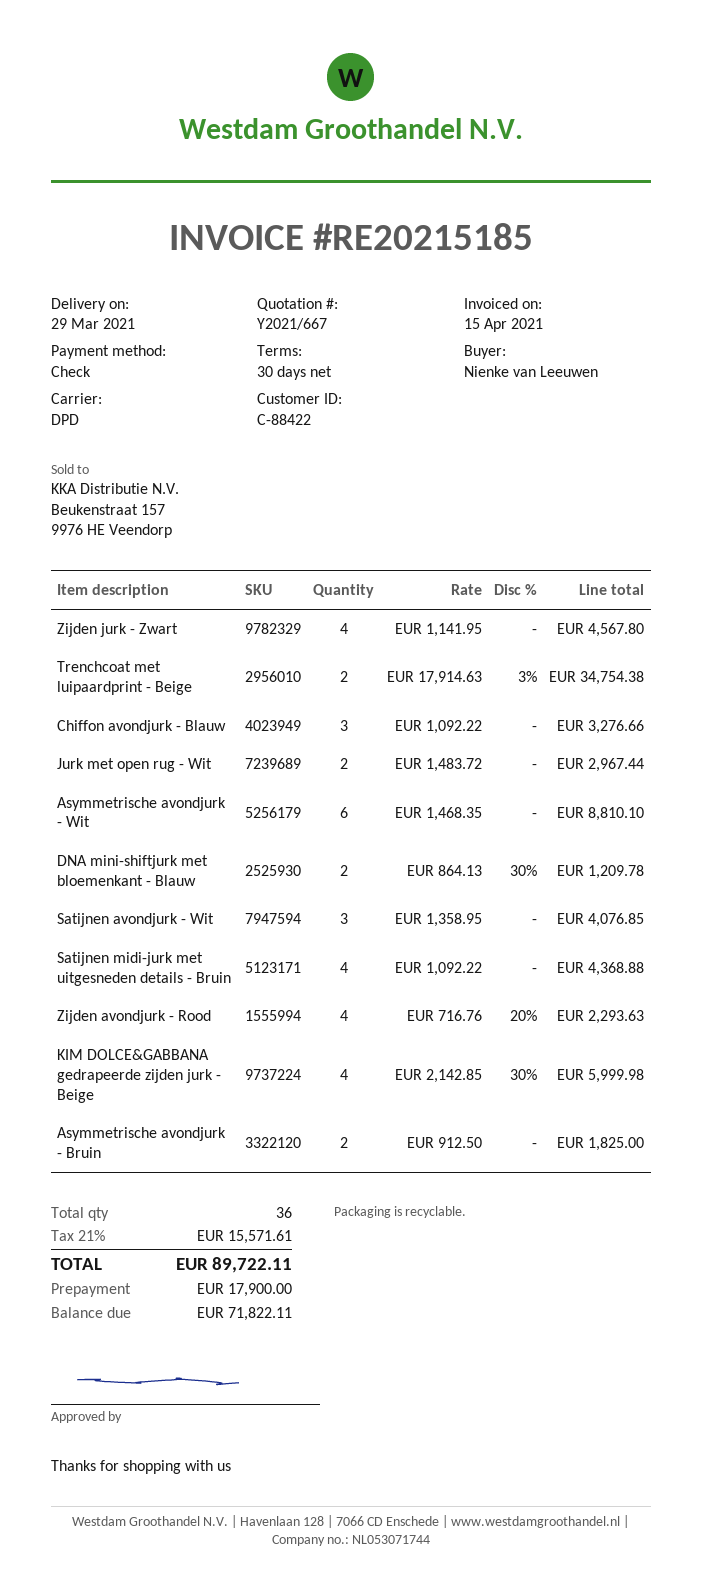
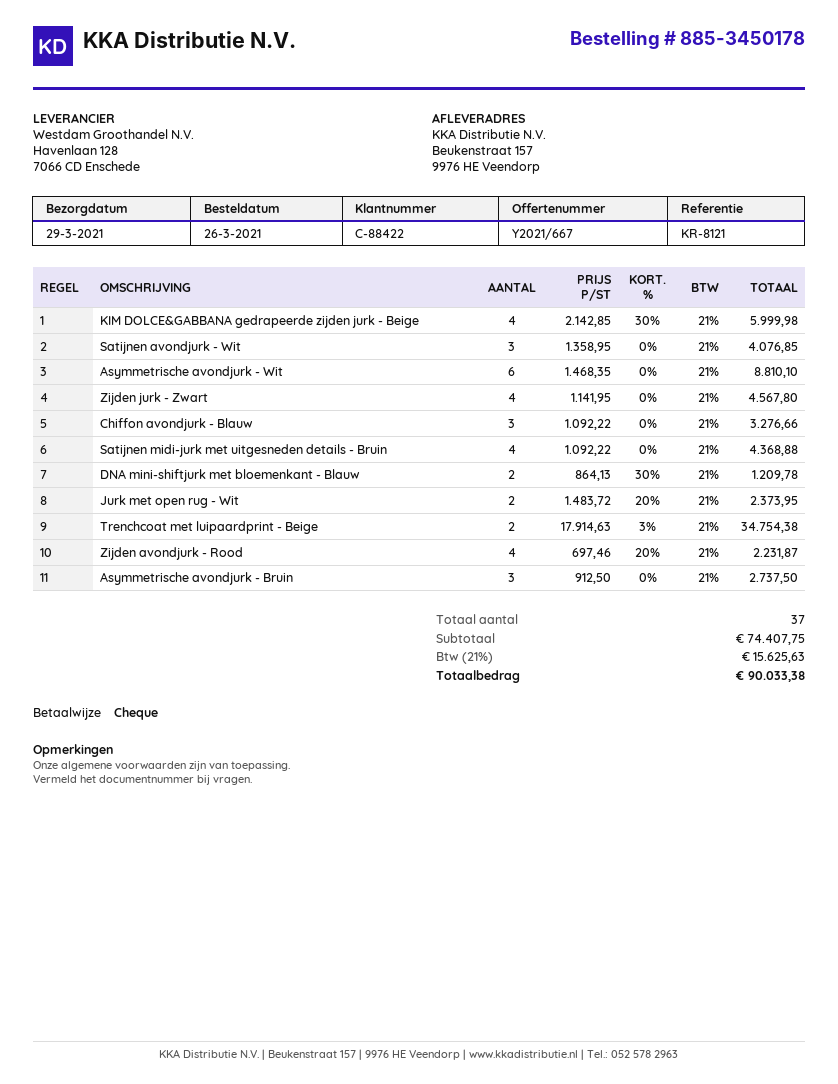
Jurk met open rug - Wit: 2 x 1483.72 = 2967.44 -> 2 x 1483.72 - 20% = 2373.95
Zijden avondjurk - Rood: 4 x 716.76 - 20% = 2293.63 -> 4 x 697.46 - 20% = 2231.87
Asymmetrische avondjurk - Bruin: 2 x 912.50 = 1825.00 -> 3 x 912.50 = 2737.50
total quantity: 36 -> 37
tax: 21% = 15571.61 -> 21% = 15625.63
total: 89722.11 -> 90033.38

